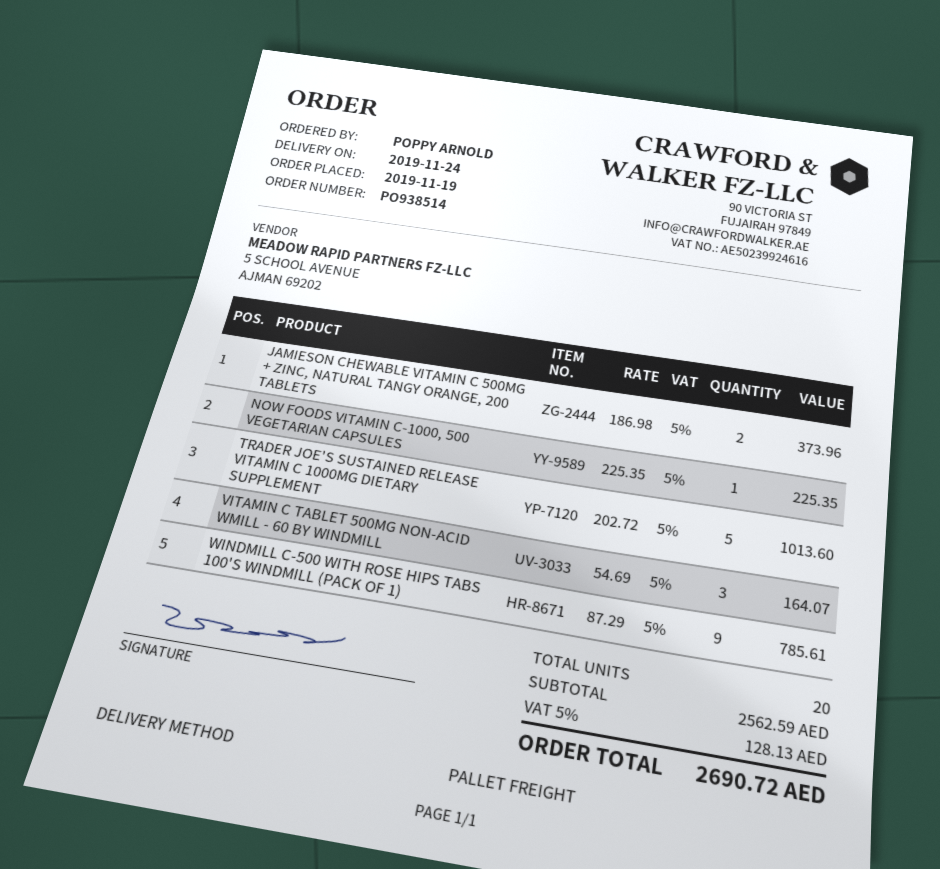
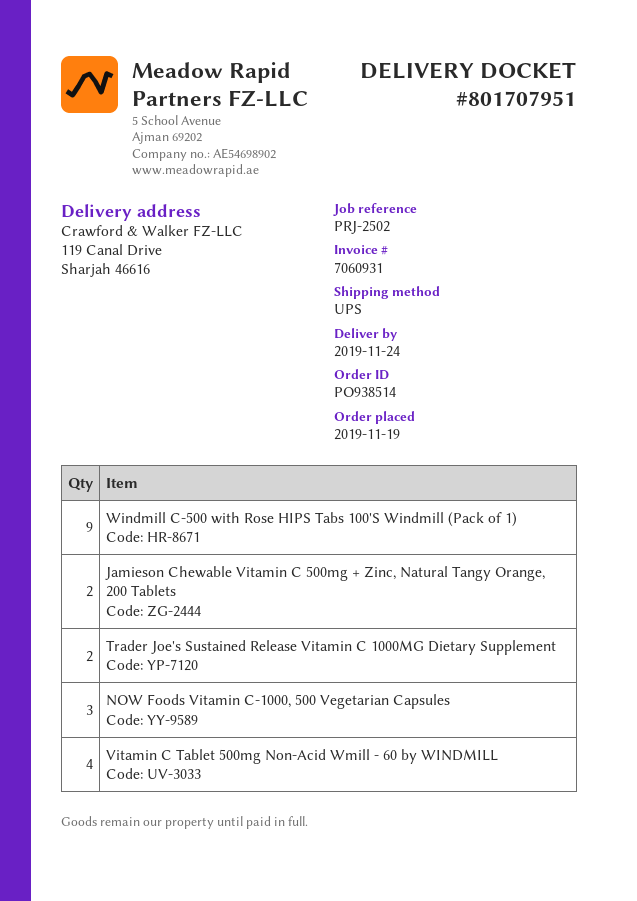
shipping method: pallet freight -> UPS
NOW FOODS VITAMIN C-1000, 500 VEGETARIAN CAPSULES: 1 -> 3
TRADER JOE'S SUSTAINED RELEASE VITAMIN C 1000MG DIETARY SUPPLEMENT: 5 -> 2
VITAMIN C TABLET 500MG NON-ACID WMILL - 60 BY WINDMILL: 3 -> 4

